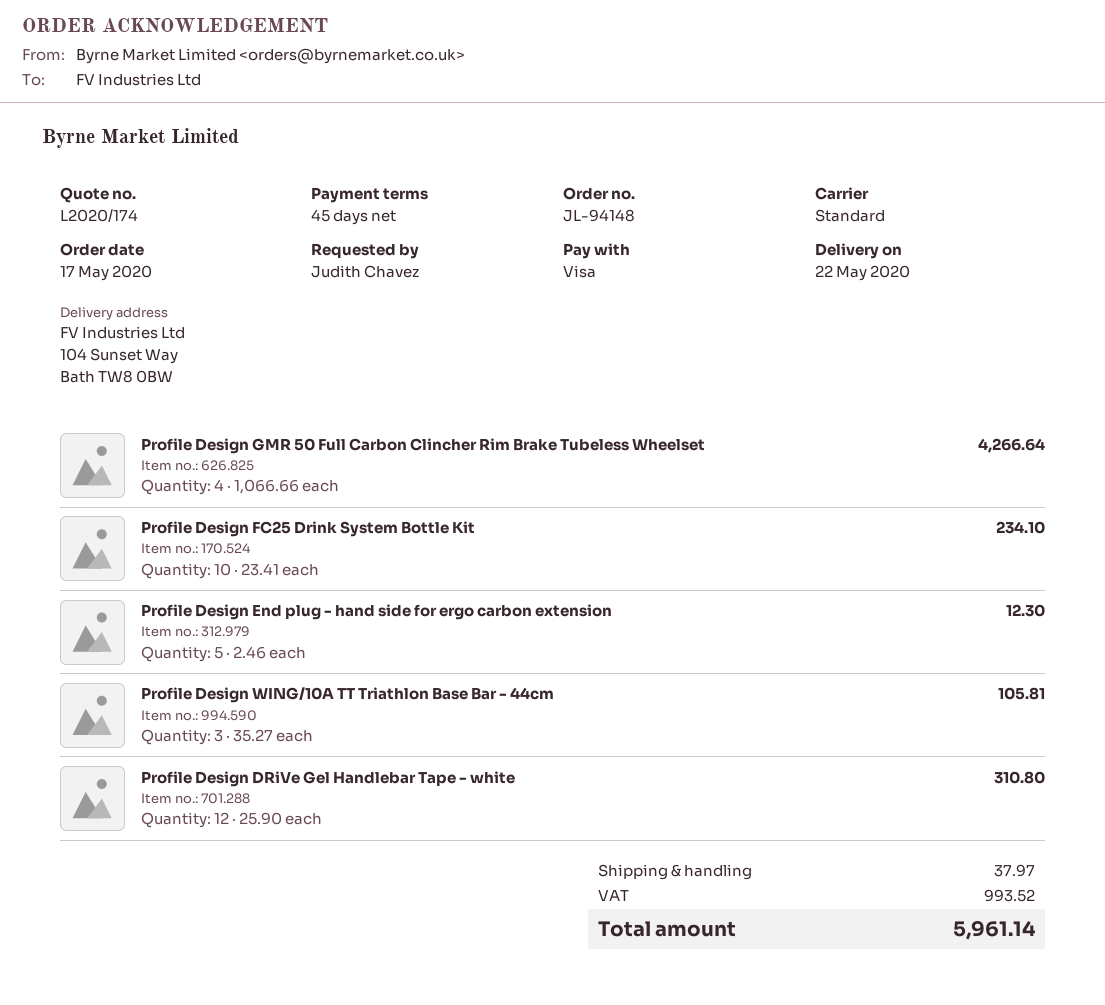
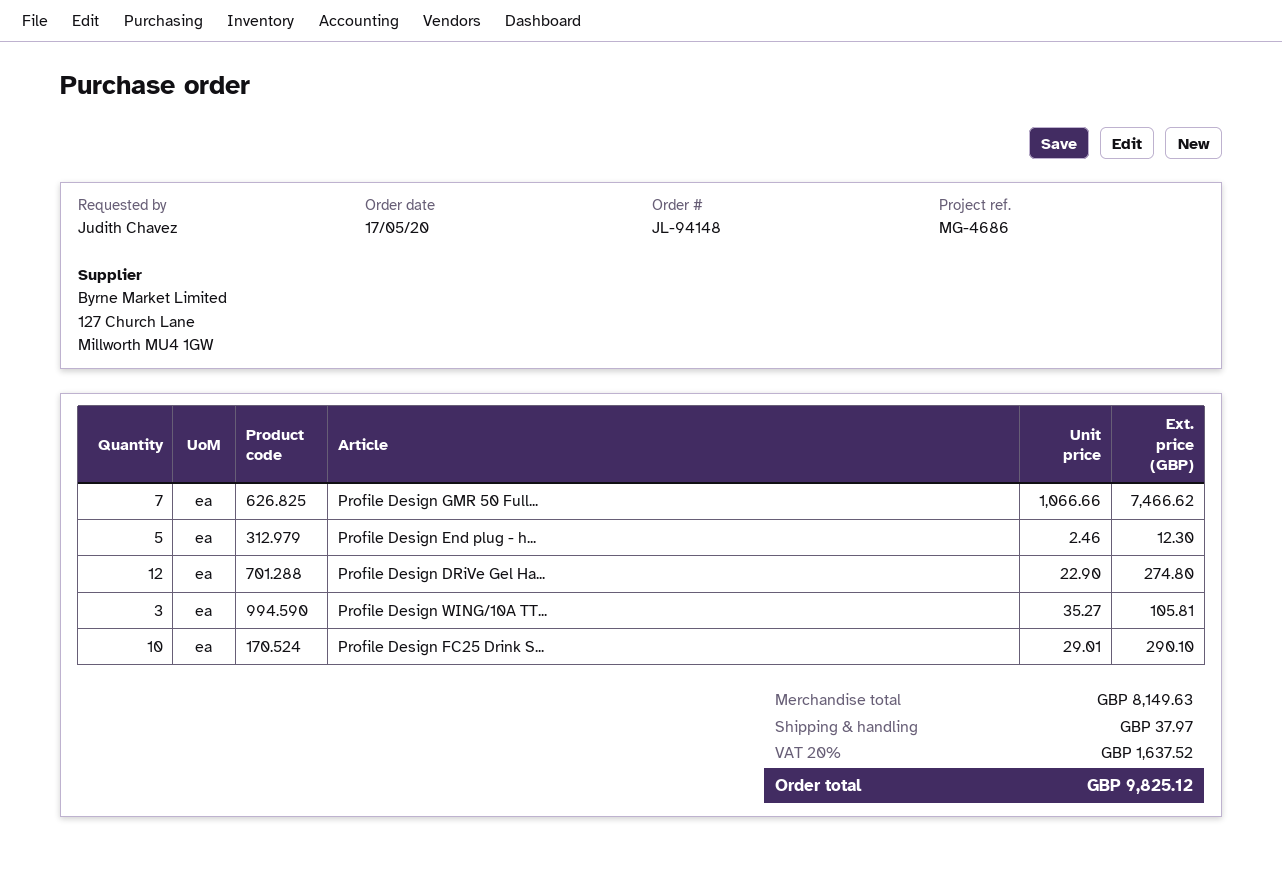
Profile Design GMR 50 Full Carbon Clincher Rim Brake Tubeless Wheelset: 4 x 1066.66 = 4266.64 -> 7 x 1066.66 = 7466.62
Profile Design FC25 Drink System Bottle Kit: 10 x 23.41 = 234.10 -> 10 x 29.01 = 290.10
Profile Design DRiVe Gel Handlebar Tape - white: 12 x 25.90 = 310.80 -> 12 x 22.90 = 274.80
tax: 993.52 -> 1637.52
total: 5961.14 -> 9825.12

